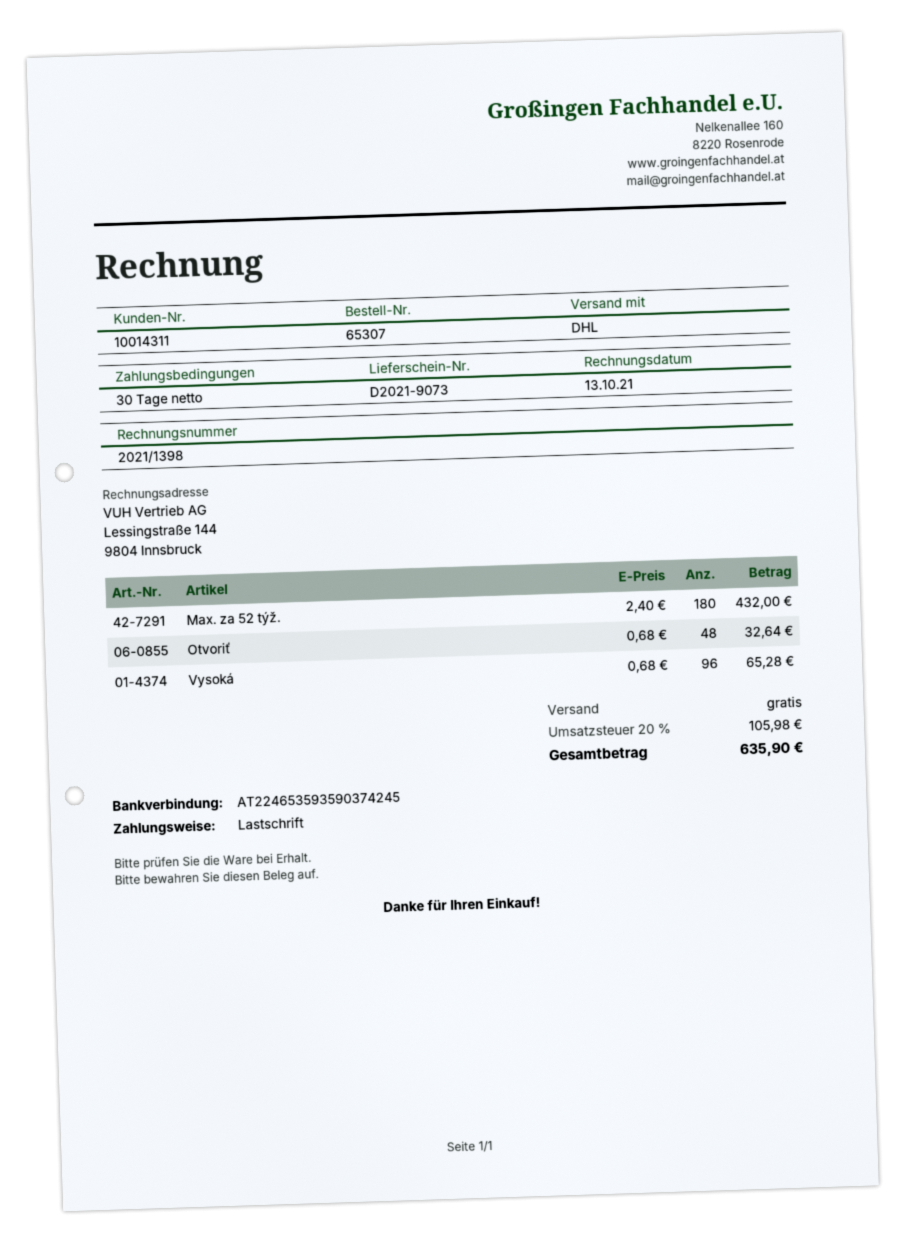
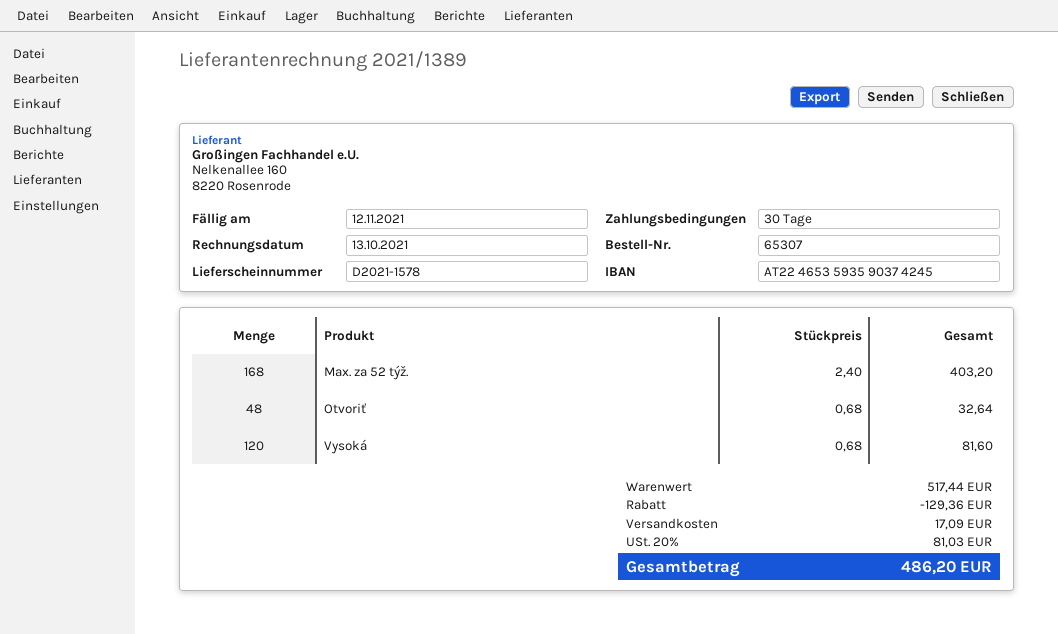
delivery note number: D2021-9073 -> D2021-1578
invoice number: 2021/1398 -> 2021/1389
Max. za 52 týž.: 180 x 2.40 = 432.00 -> 168 x 2.40 = 403.20
Vysoká: 96 x 0.68 = 65.28 -> 120 x 0.68 = 81.60
discount: none -> 129.36
shipping: 0.00 -> 17.09
tax: 20% = 105.98 -> 20% = 81.03
total: 635.90 -> 486.20

